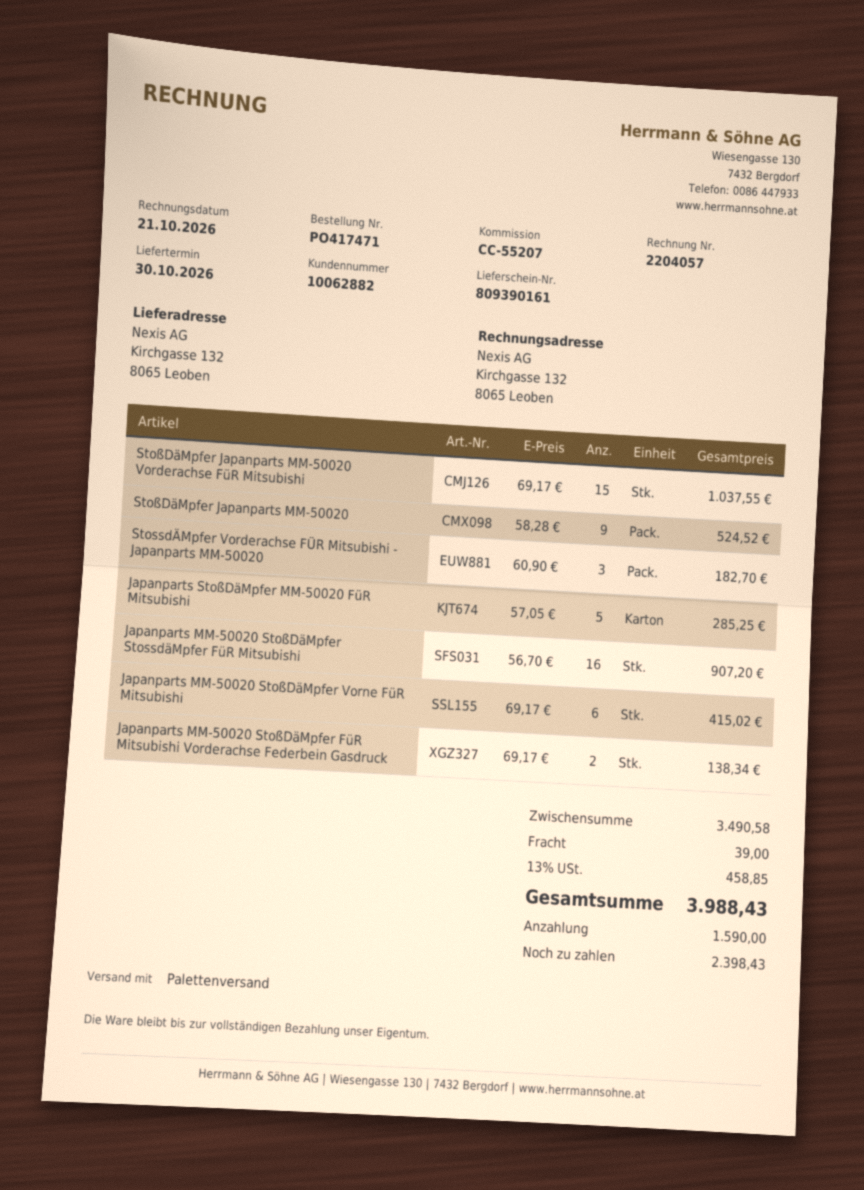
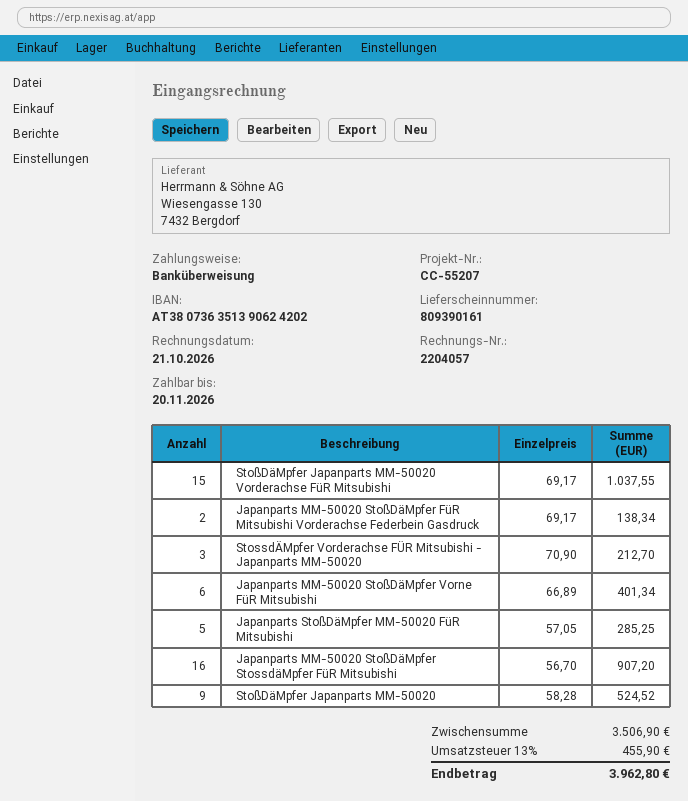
StossdÄMpfer Vorderachse FÜR Mitsubishi - Japanparts MM-50020: 3 x 60.90 = 182.70 -> 3 x 70.90 = 212.70
Japanparts MM-50020 StoßDäMpfer Vorne FüR Mitsubishi: 6 x 69.17 = 415.02 -> 6 x 66.89 = 401.34
subtotal: 3490.58 -> 3506.90
shipping: 39.00 -> none
tax: 13% = 458.85 -> 13% = 455.90
total: 3988.43 -> 3962.80

